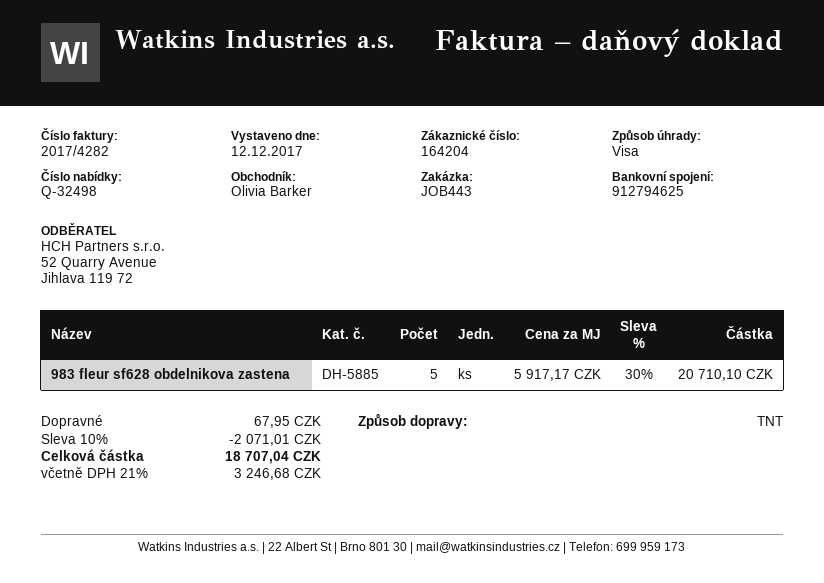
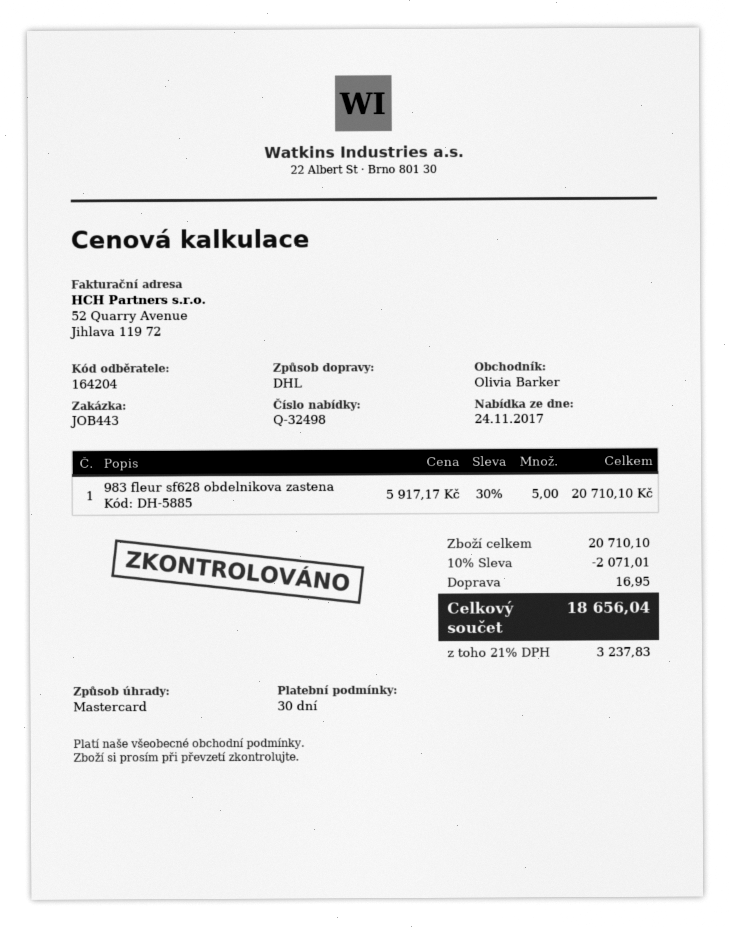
payment method: Visa -> Mastercard
shipping method: TNT -> DHL
shipping: 67.95 -> 16.95
tax: 21% = 3246.68 -> 21% = 3237.83
total: 18707.04 -> 18656.04

